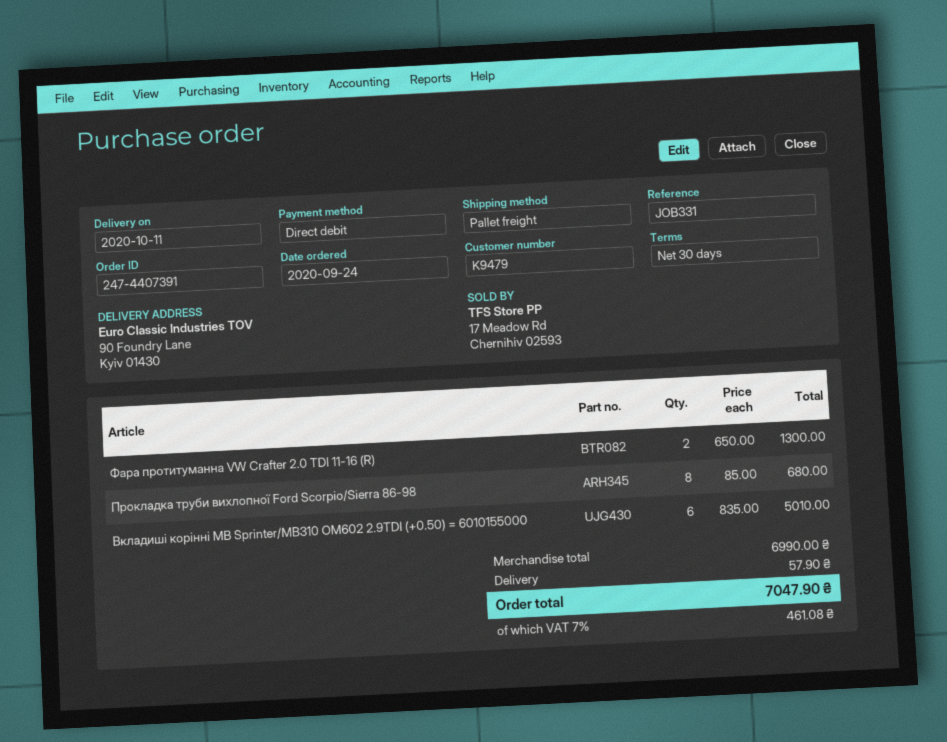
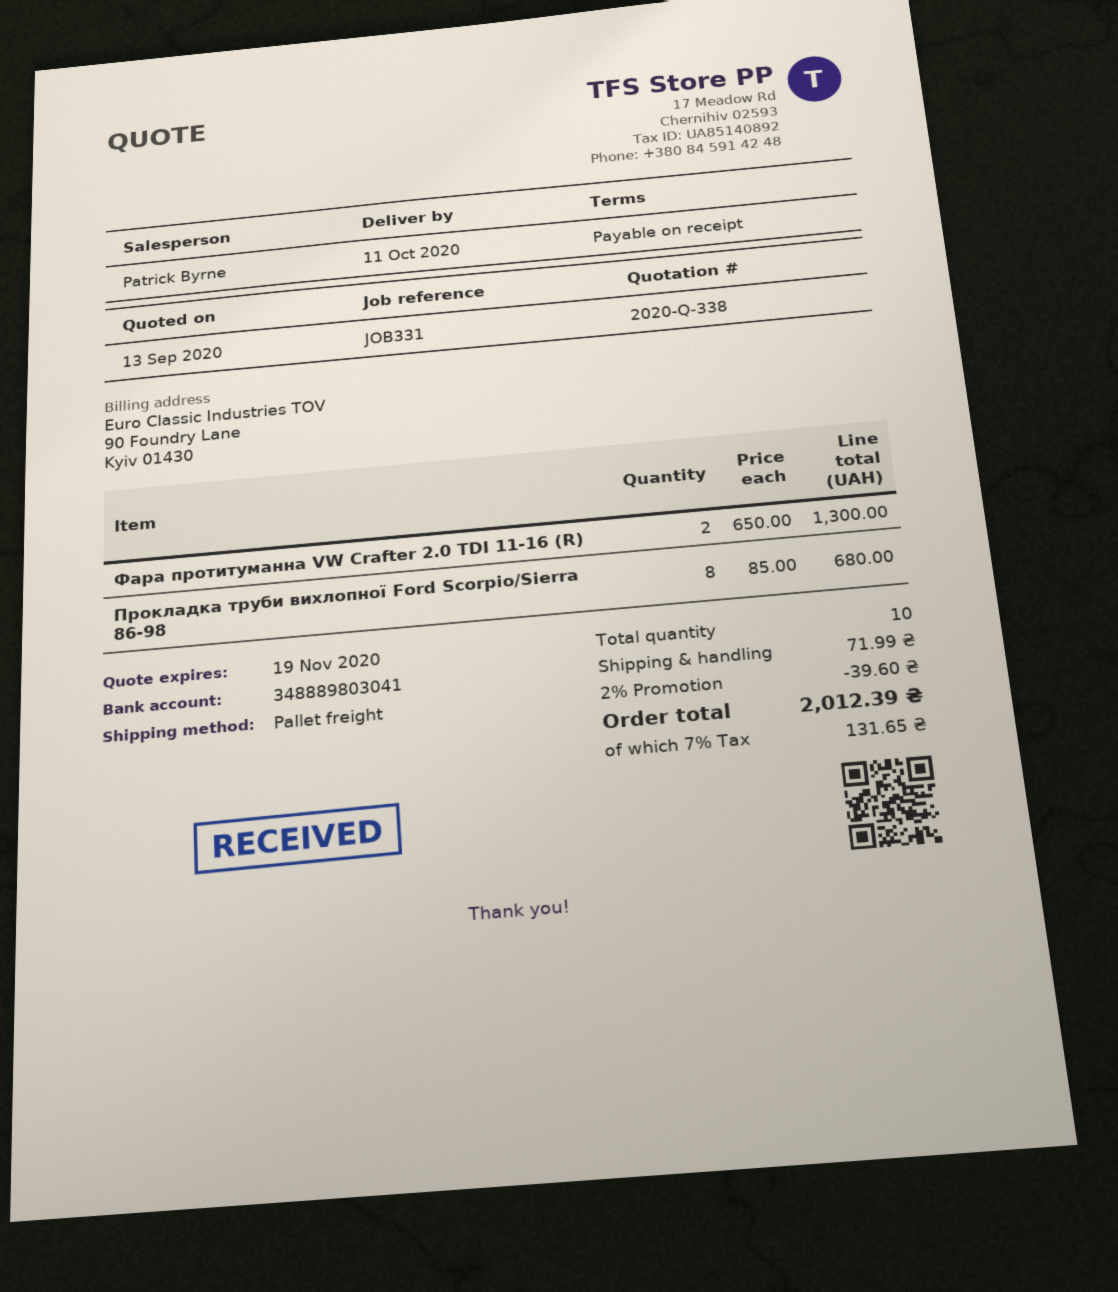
payment terms: 30 days -> on receipt
Вкладиші корінні MB Sprinter/MB310 OM602 2.9TDI (+0.50) = 6010155000: 6 x 835.00 = 5010.00 -> none
discount: none -> 2% = 39.60
shipping: 57.90 -> 71.99
tax: 7% = 461.08 -> 7% = 131.65
total: 7047.90 -> 2012.39

